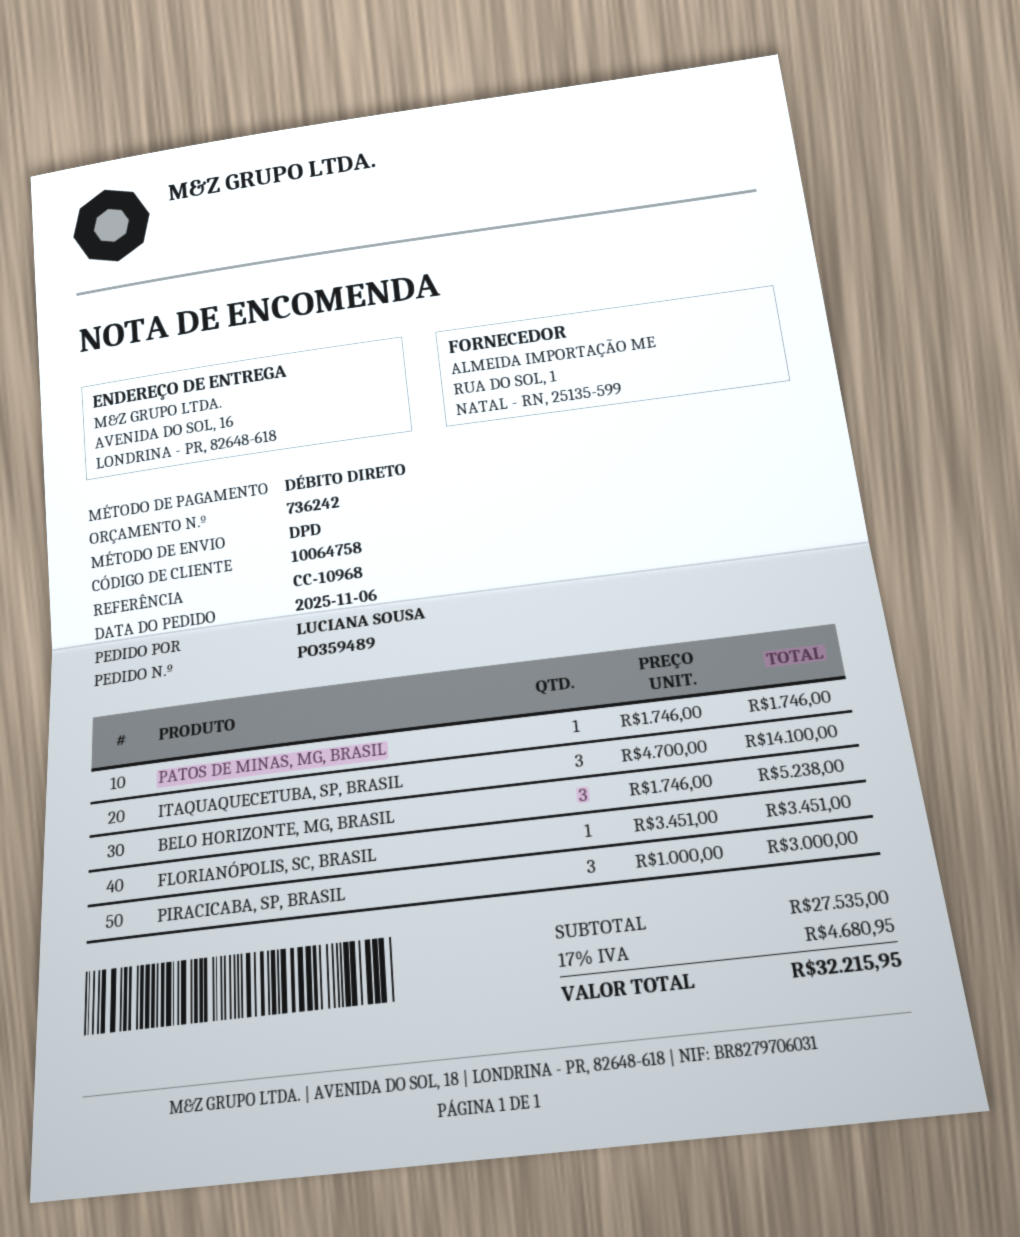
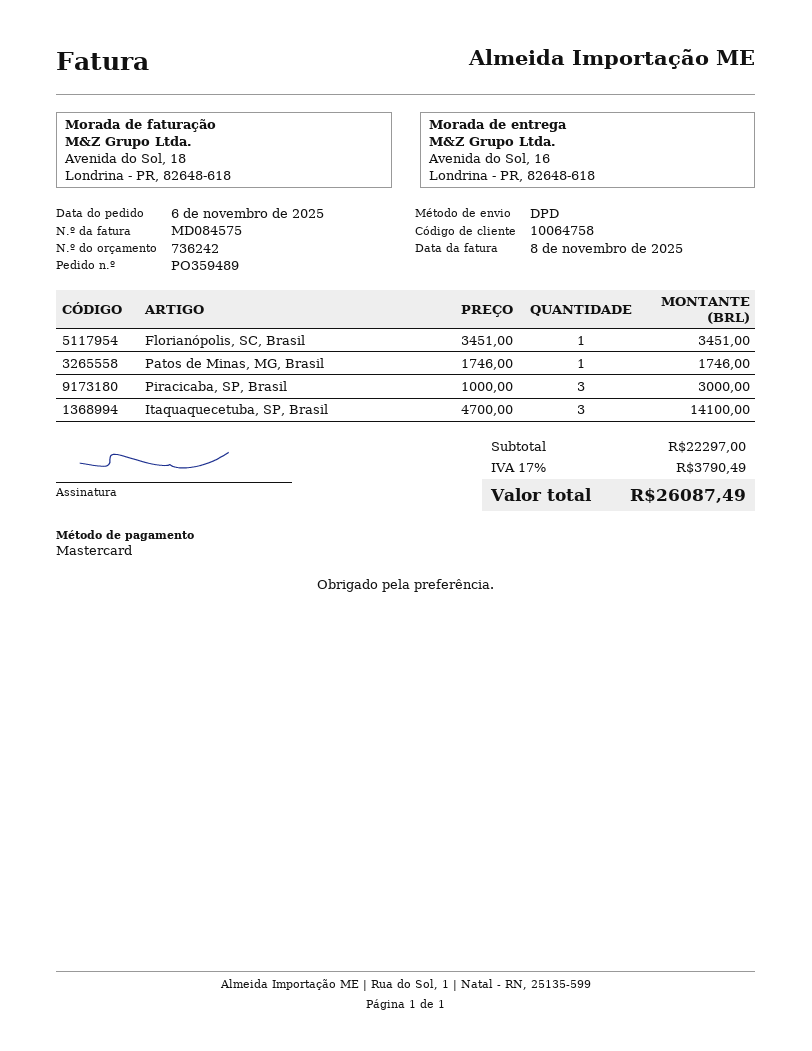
payment method: direct debit -> Mastercard
BELO HORIZONTE, MG, BRASIL: 3 x 1746.00 = 5238.00 -> none
subtotal: 27535.00 -> 22297.00
tax: 17% = 4680.95 -> 17% = 3790.49
total: 32215.95 -> 26087.49

